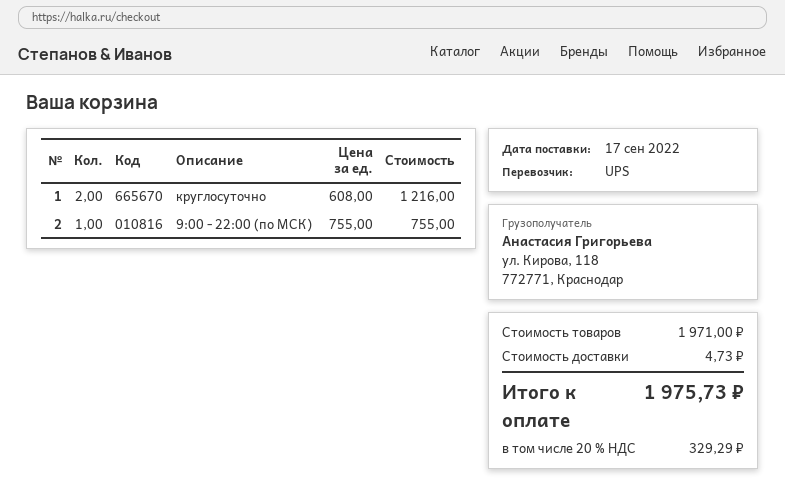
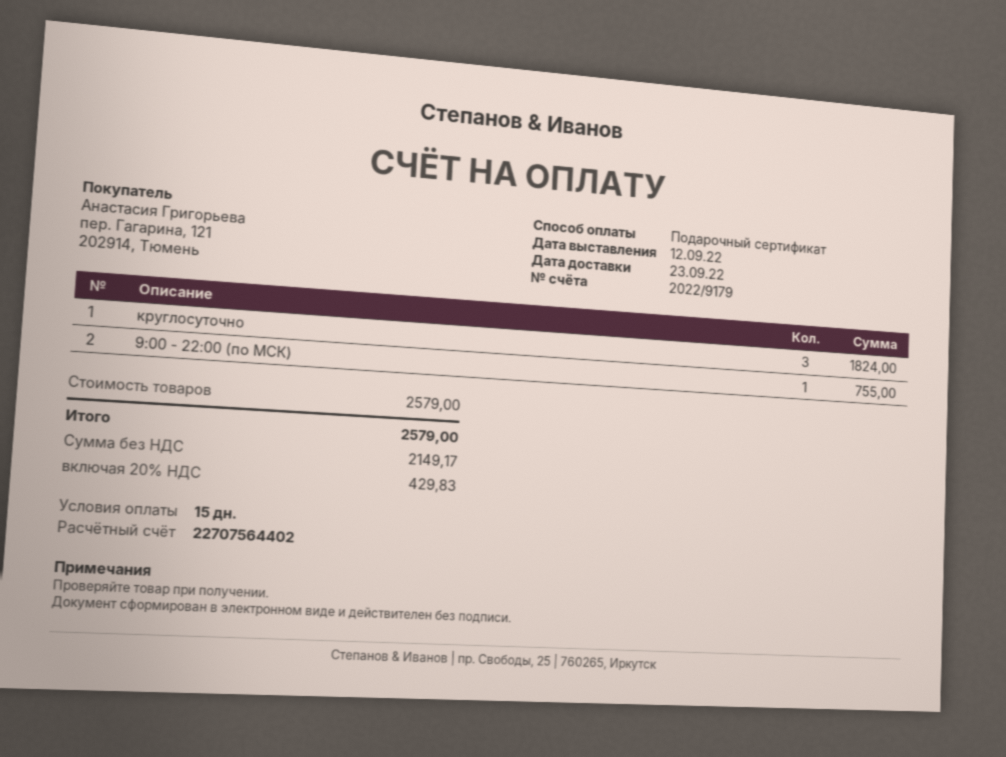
delivery date: 2022-09-17 -> 2022-09-23
круглосуточно: 2 for 1216.00 -> 3 for 1824.00
subtotal: 1971.00 -> 2579.00
shipping: 4.73 -> none
tax: 20% = 329.29 -> 20% = 429.83
total: 1975.73 -> 2579.00

